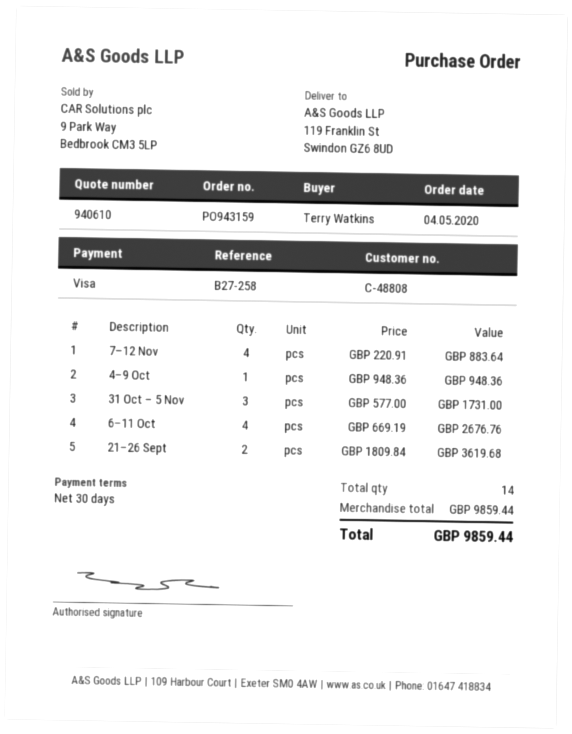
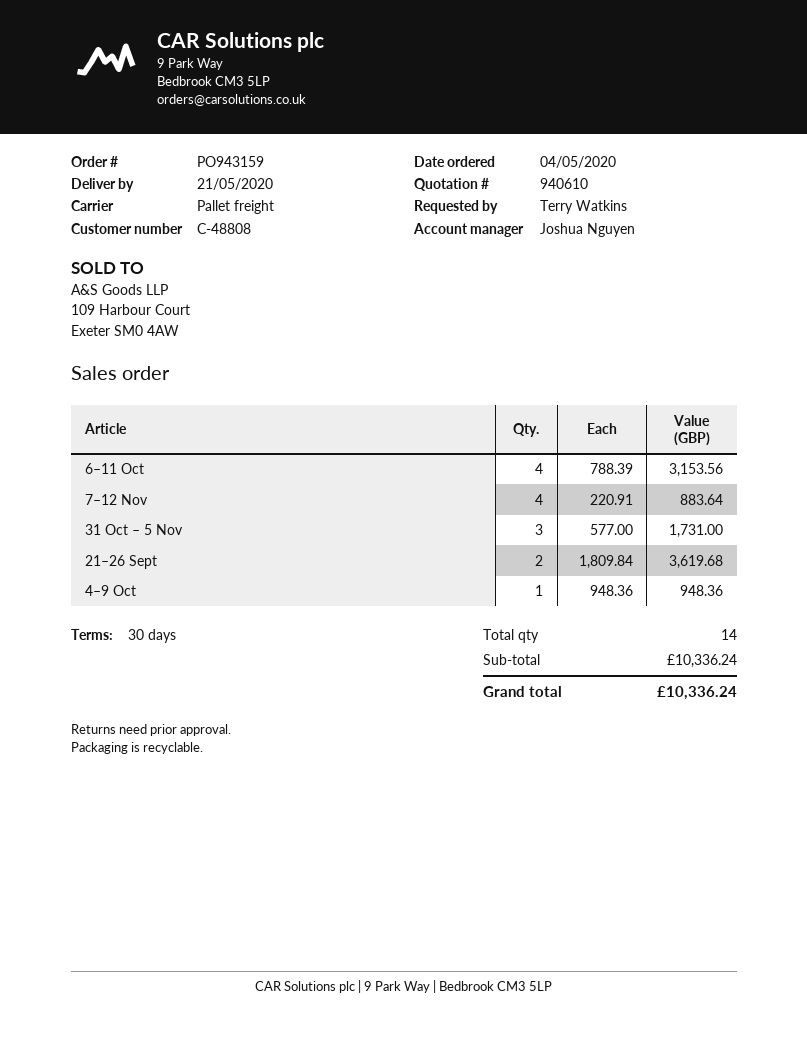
6–11 Oct: 4 x 669.19 = 2676.76 -> 4 x 788.39 = 3153.56
subtotal: 9859.44 -> 10336.24
total: 9859.44 -> 10336.24

